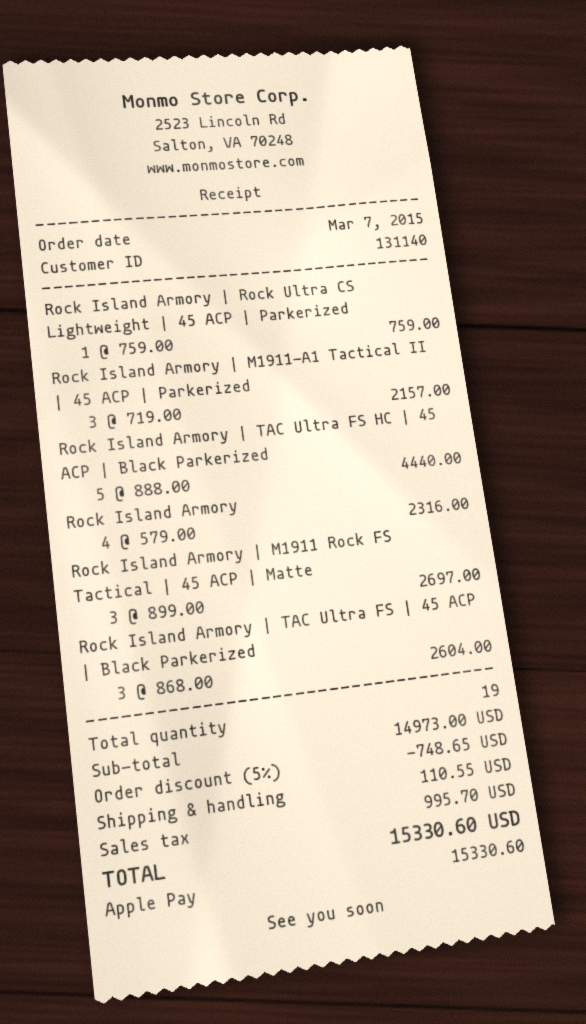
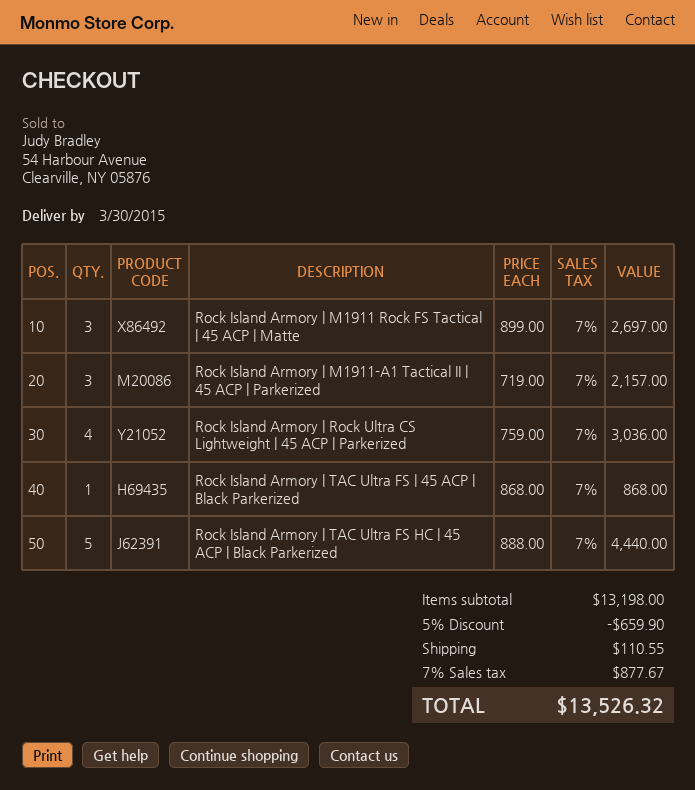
Rock Island Armory | Rock Ultra CS Lightweight | 45 ACP | Parkerized: 1 x 759.00 = 759.00 -> 4 x 759.00 = 3036.00
Rock Island Armory: 4 x 579.00 = 2316.00 -> none
Rock Island Armory | TAC Ultra FS | 45 ACP | Black Parkerized: 3 x 868.00 = 2604.00 -> 1 x 868.00 = 868.00
subtotal: 14973.00 -> 13198.00
discount: 5% = 748.65 -> 5% = 659.90
tax: 995.70 -> 877.67
total: 15330.60 -> 13526.32

